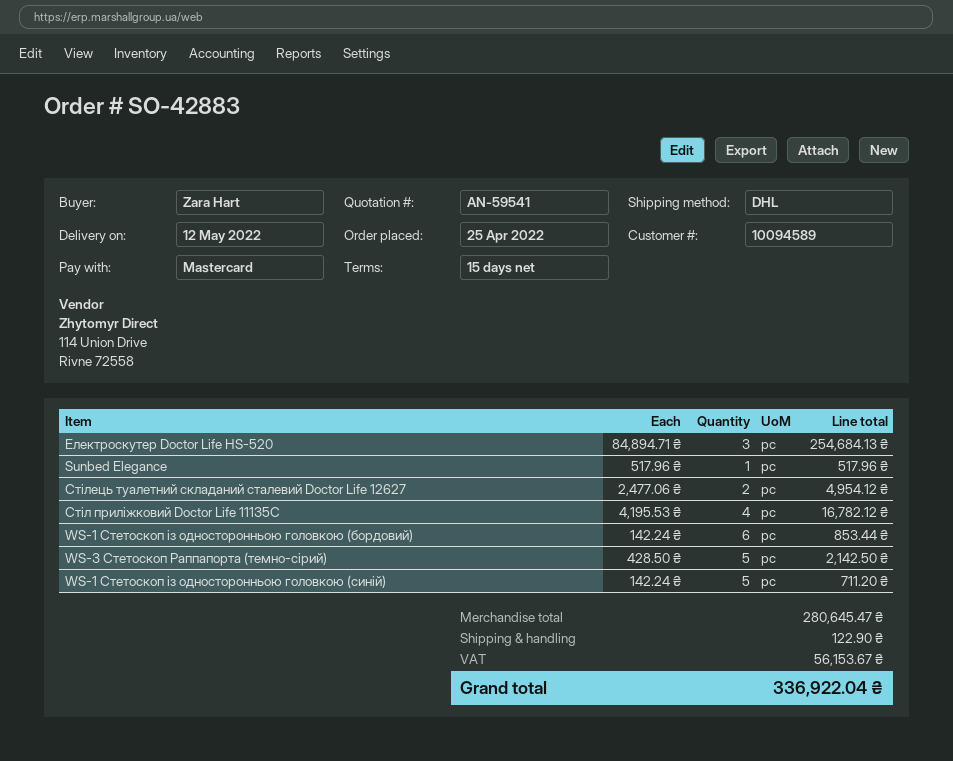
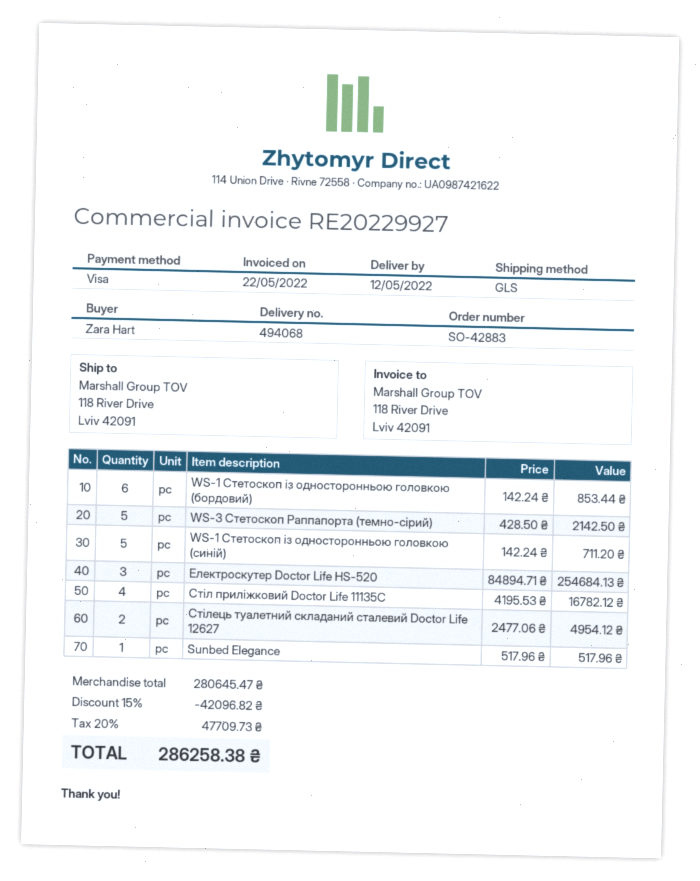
payment method: Mastercard -> Visa
shipping method: DHL -> GLS
discount: none -> 15% = 42096.82
shipping: 122.90 -> none
tax: 56153.67 -> 47709.73
total: 336922.04 -> 286258.38

